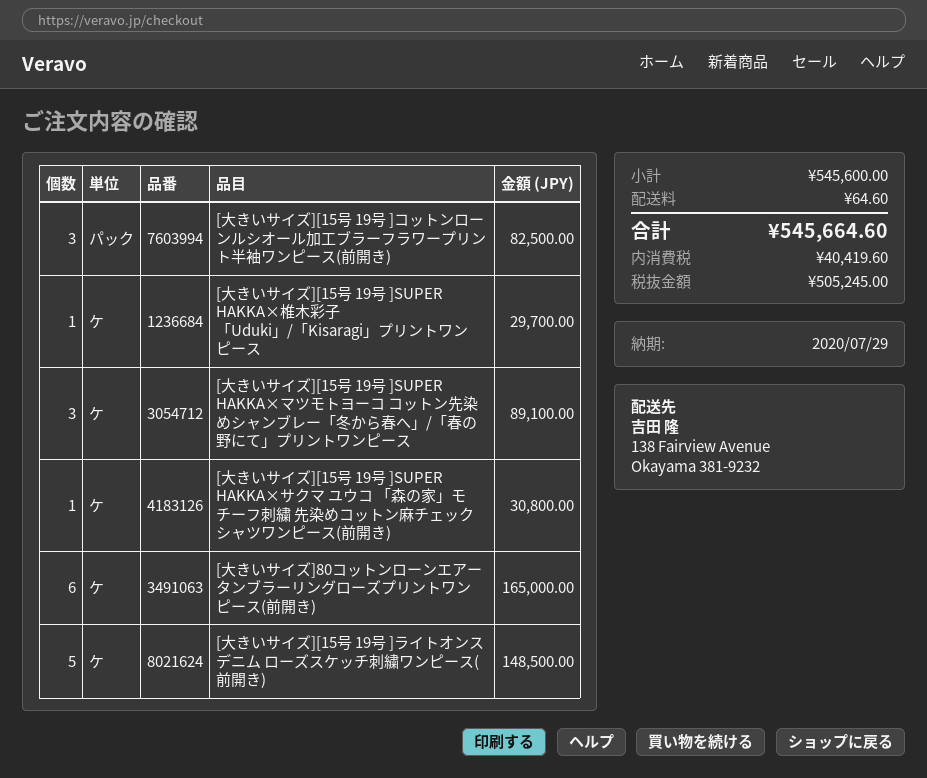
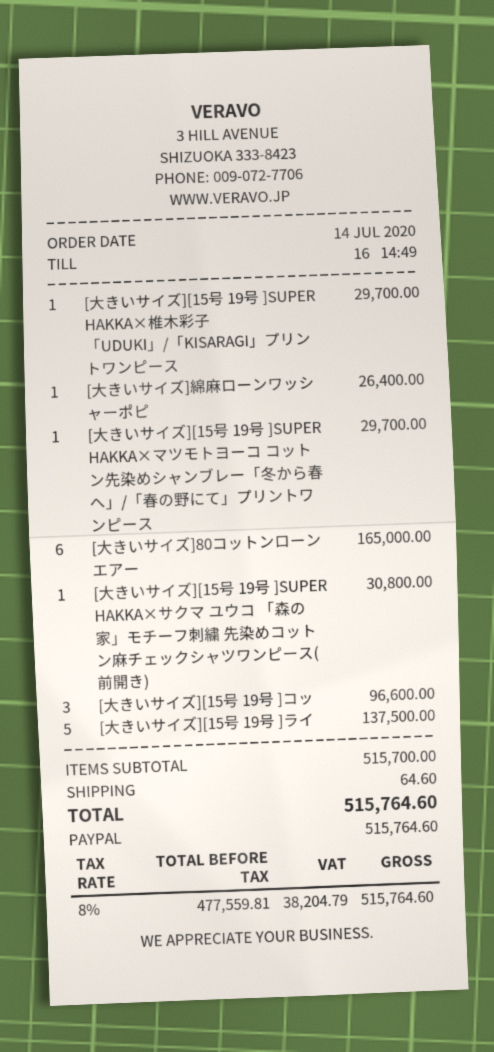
[大きいサイズ][15号 19号 ]コットンローンルシオール加工ブラーフラワープリント半袖ワンピース(前開き): 3 for 82500.00 -> 3 for 96600.00
[大きいサイズ][15号 19号 ]SUPER HAKKA×マツモトヨーコ コットン先染めシャンブレー「冬から春へ」/「春の野にて」プリントワンピース: 3 for 89100.00 -> 1 for 29700.00
[大きいサイズ][15号 19号 ]ライトオンスデニム ローズスケッチ刺繍ワンピース(前開き): 5 for 148500.00 -> 5 for 137500.00
[大きいサイズ]綿麻ローンワッシャーポピ: none -> 1 for 26400.00
subtotal: 545600.00 -> 515700.00
net: 505245.00 -> 477559.81
tax: 40419.60 -> 38204.79
total: 545664.60 -> 515764.60

